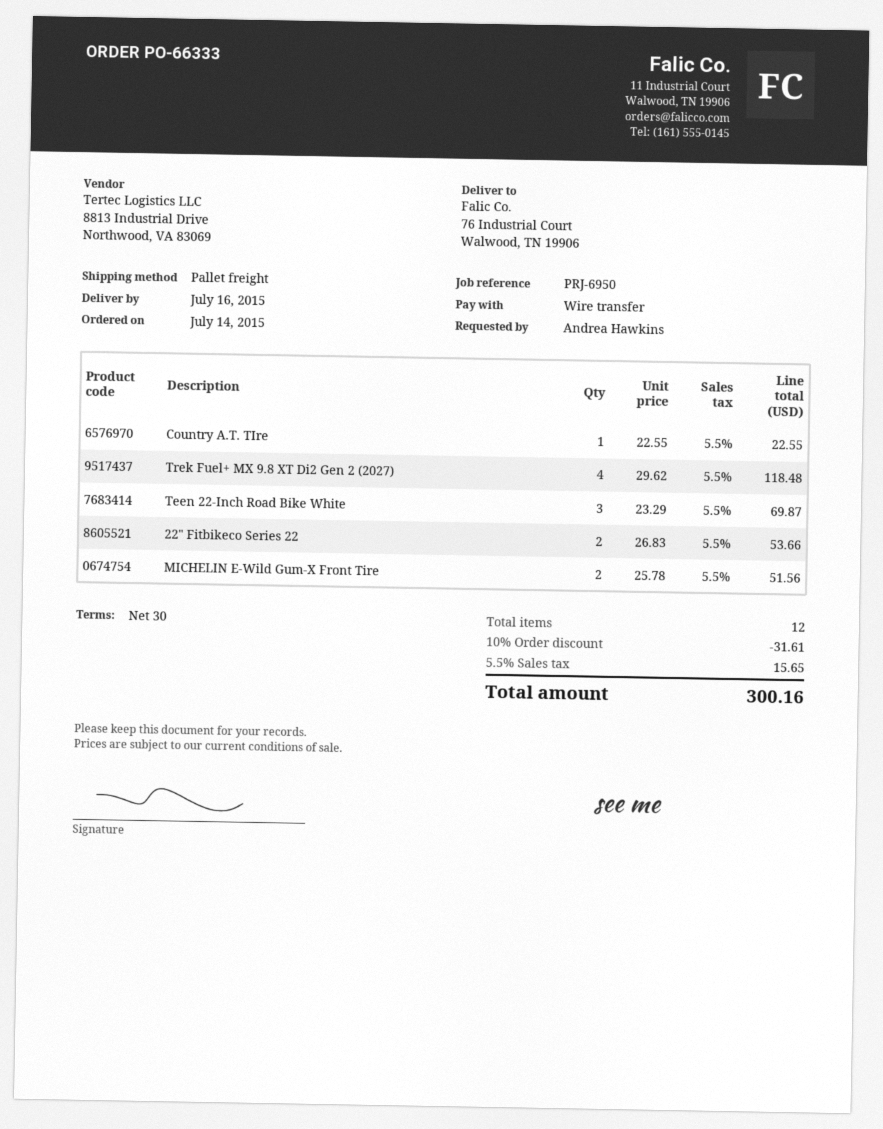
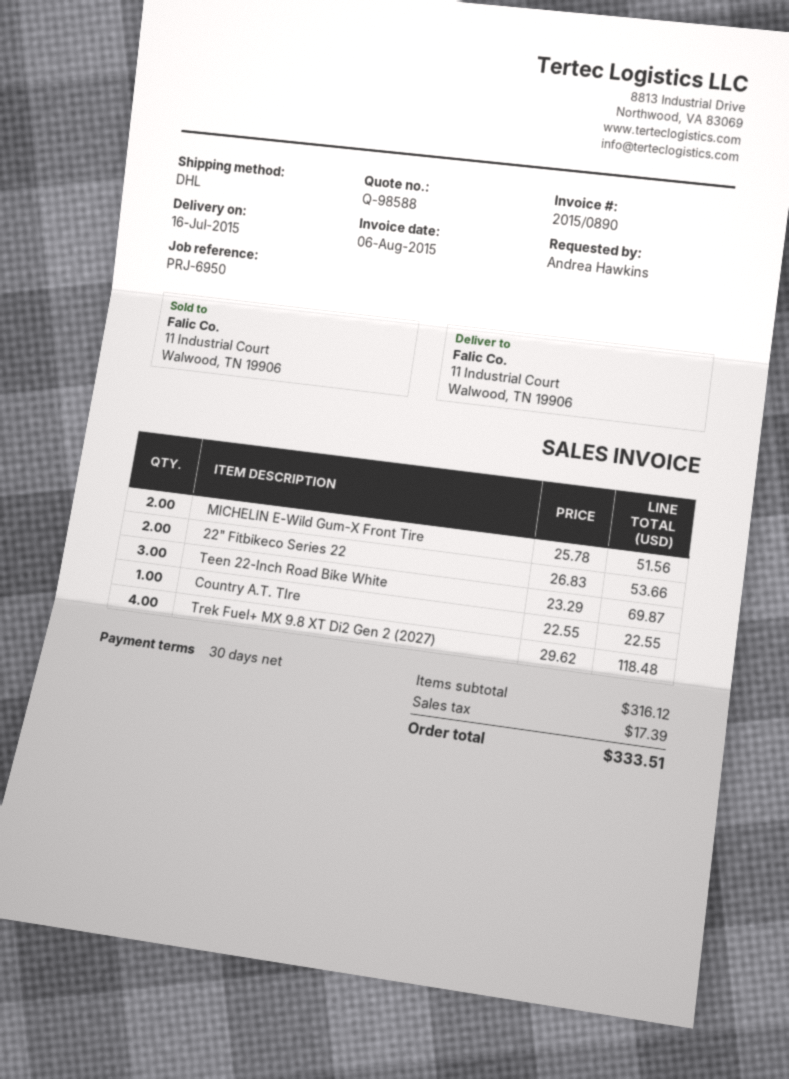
shipping method: pallet freight -> DHL
ship to: 76 Industrial Court, Walwood, TN 19906 -> 11 Industrial Court, Walwood, TN 19906
discount: 10% = 31.61 -> none
tax: 15.65 -> 17.39
total: 300.16 -> 333.51

